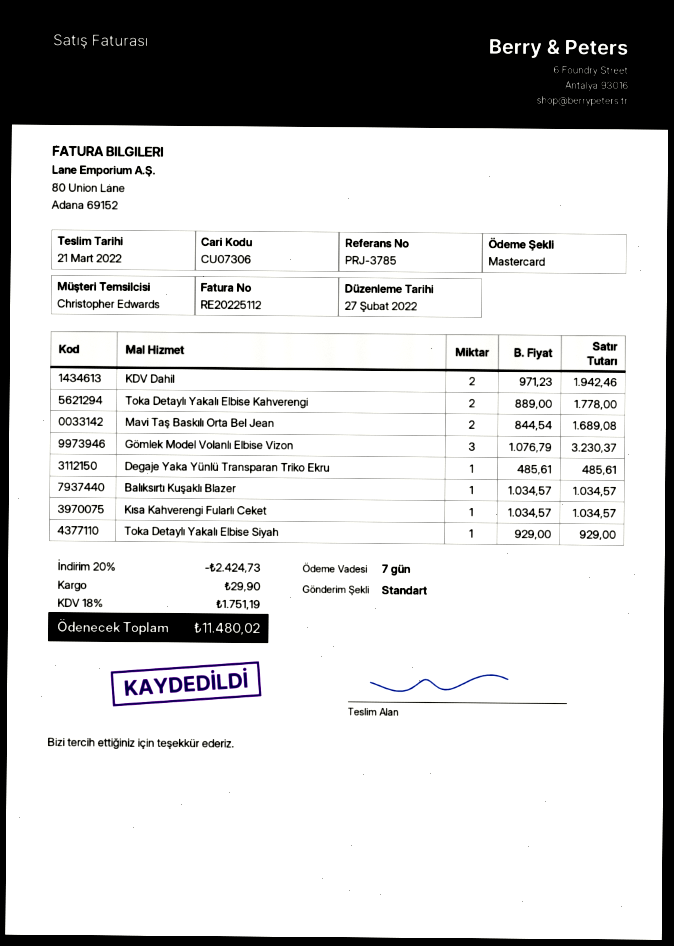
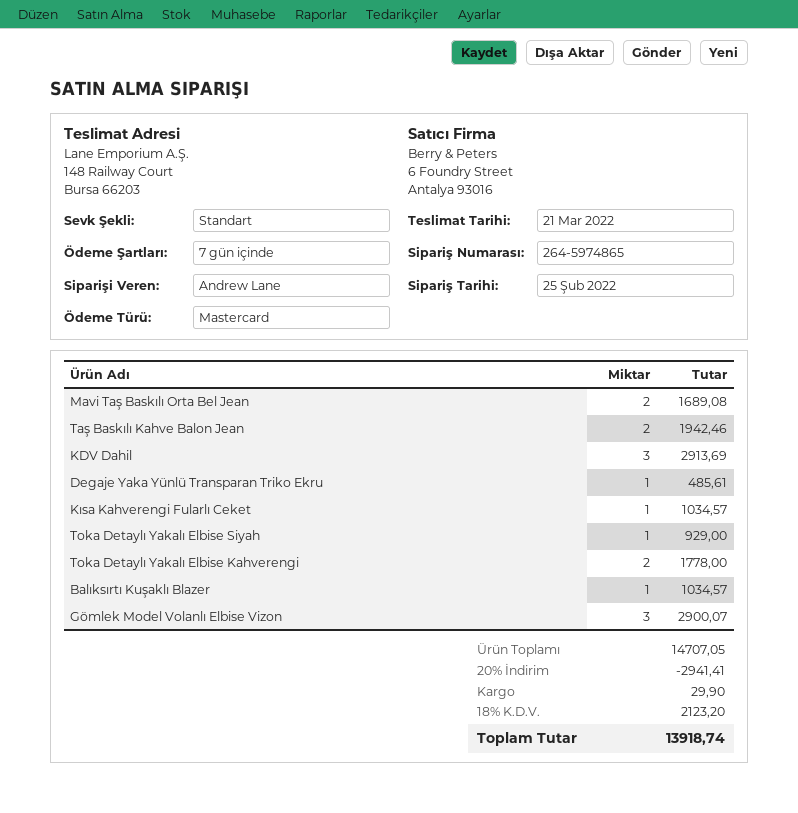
KDV Dahil: 2 for 1942.46 -> 3 for 2913.69
Gömlek Model Volanlı Elbise Vizon: 3 for 3230.37 -> 3 for 2900.07
Taş Baskılı Kahve Balon Jean: none -> 2 for 1942.46
discount: 20% = 2424.73 -> 20% = 2941.41
tax: 18% = 1751.19 -> 18% = 2123.20
total: 11480.02 -> 13918.74

